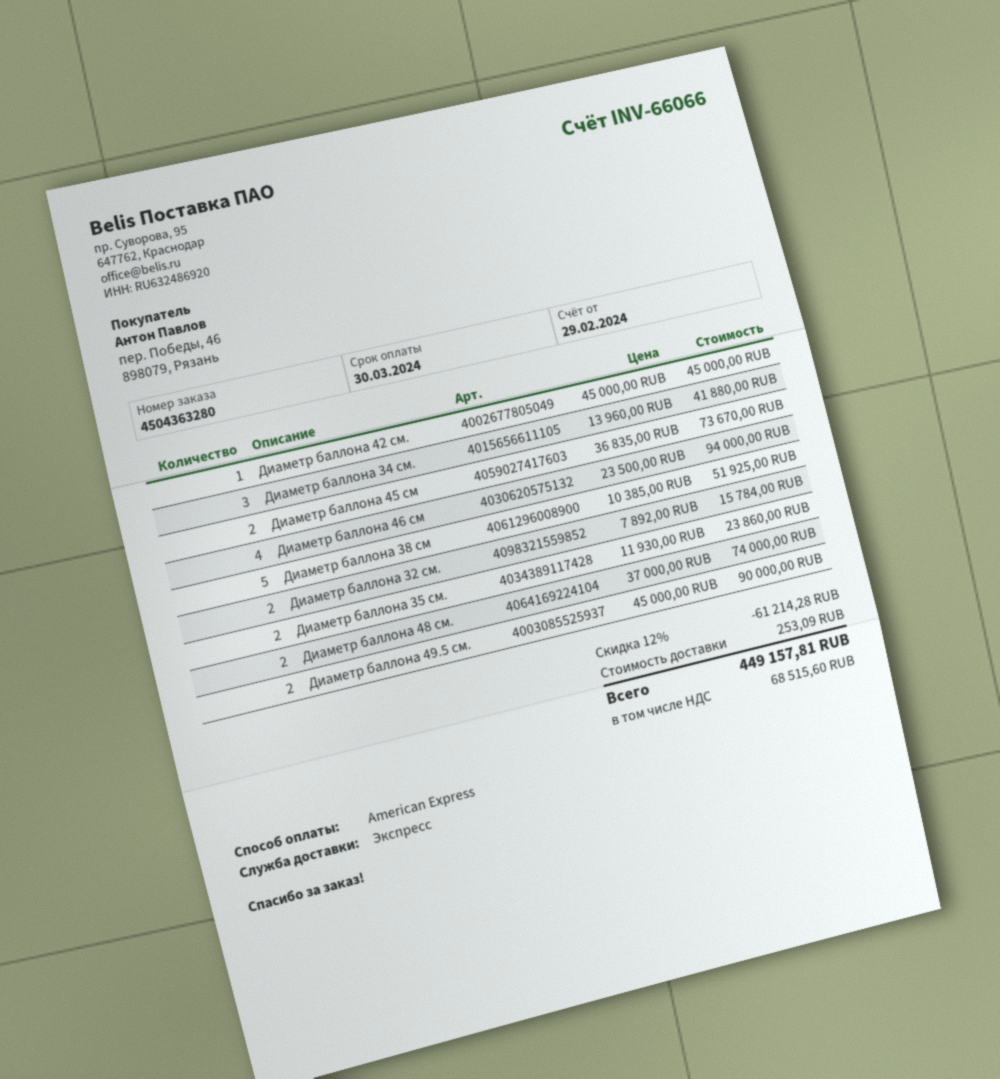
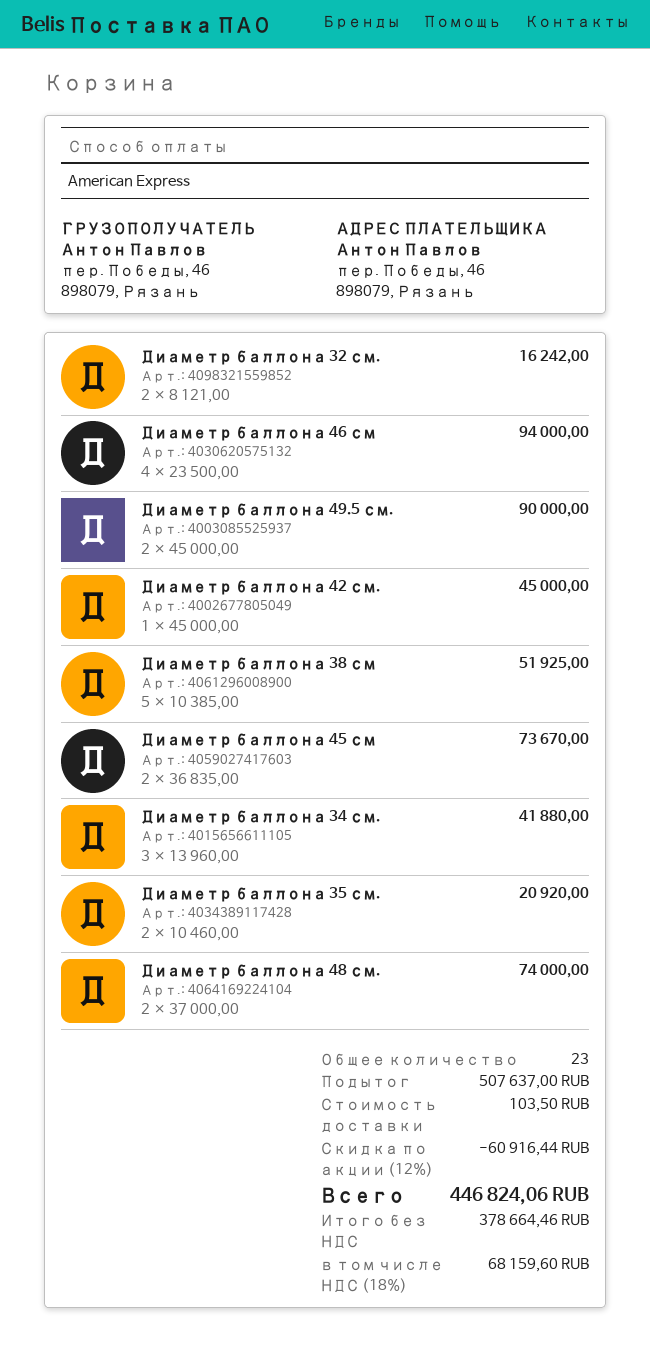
Диаметр баллона 32 см.: 2 x 7892.00 = 15784.00 -> 2 x 8121.00 = 16242.00
Диаметр баллона 35 см.: 2 x 11930.00 = 23860.00 -> 2 x 10460.00 = 20920.00
discount: 12% = 61214.28 -> 12% = 60916.44
shipping: 253.09 -> 103.50
tax: 68515.60 -> 68159.60
total: 449157.81 -> 446824.06

